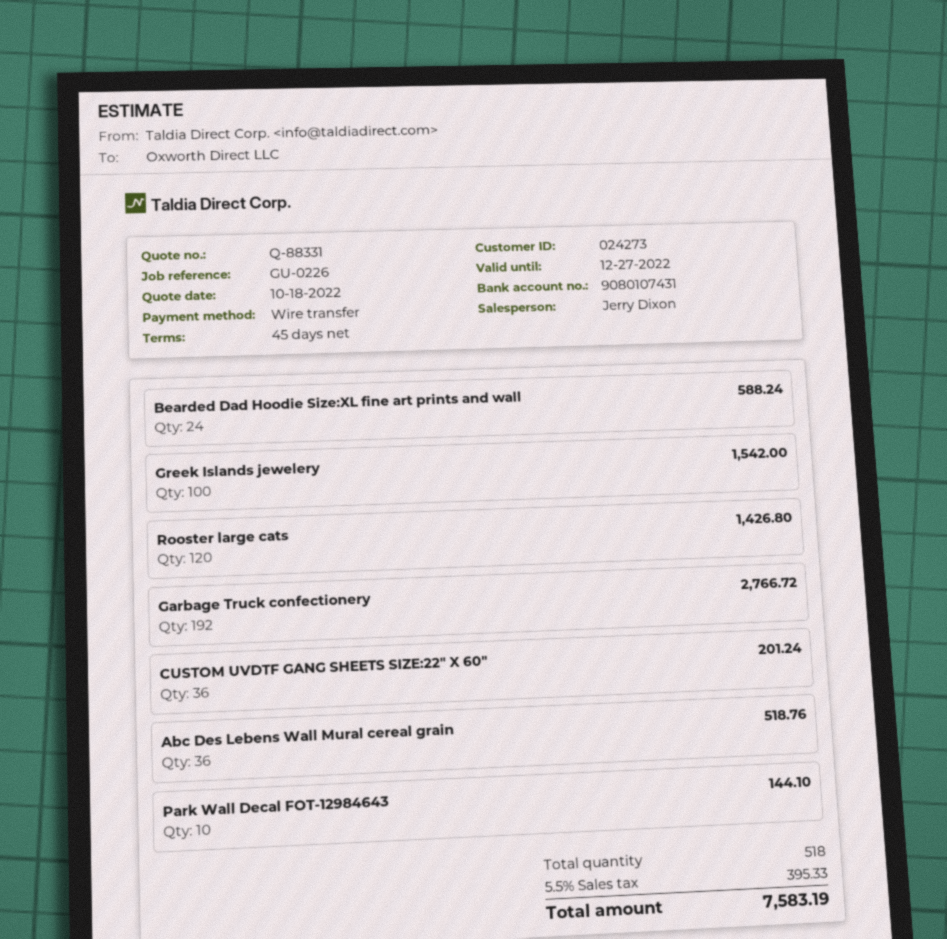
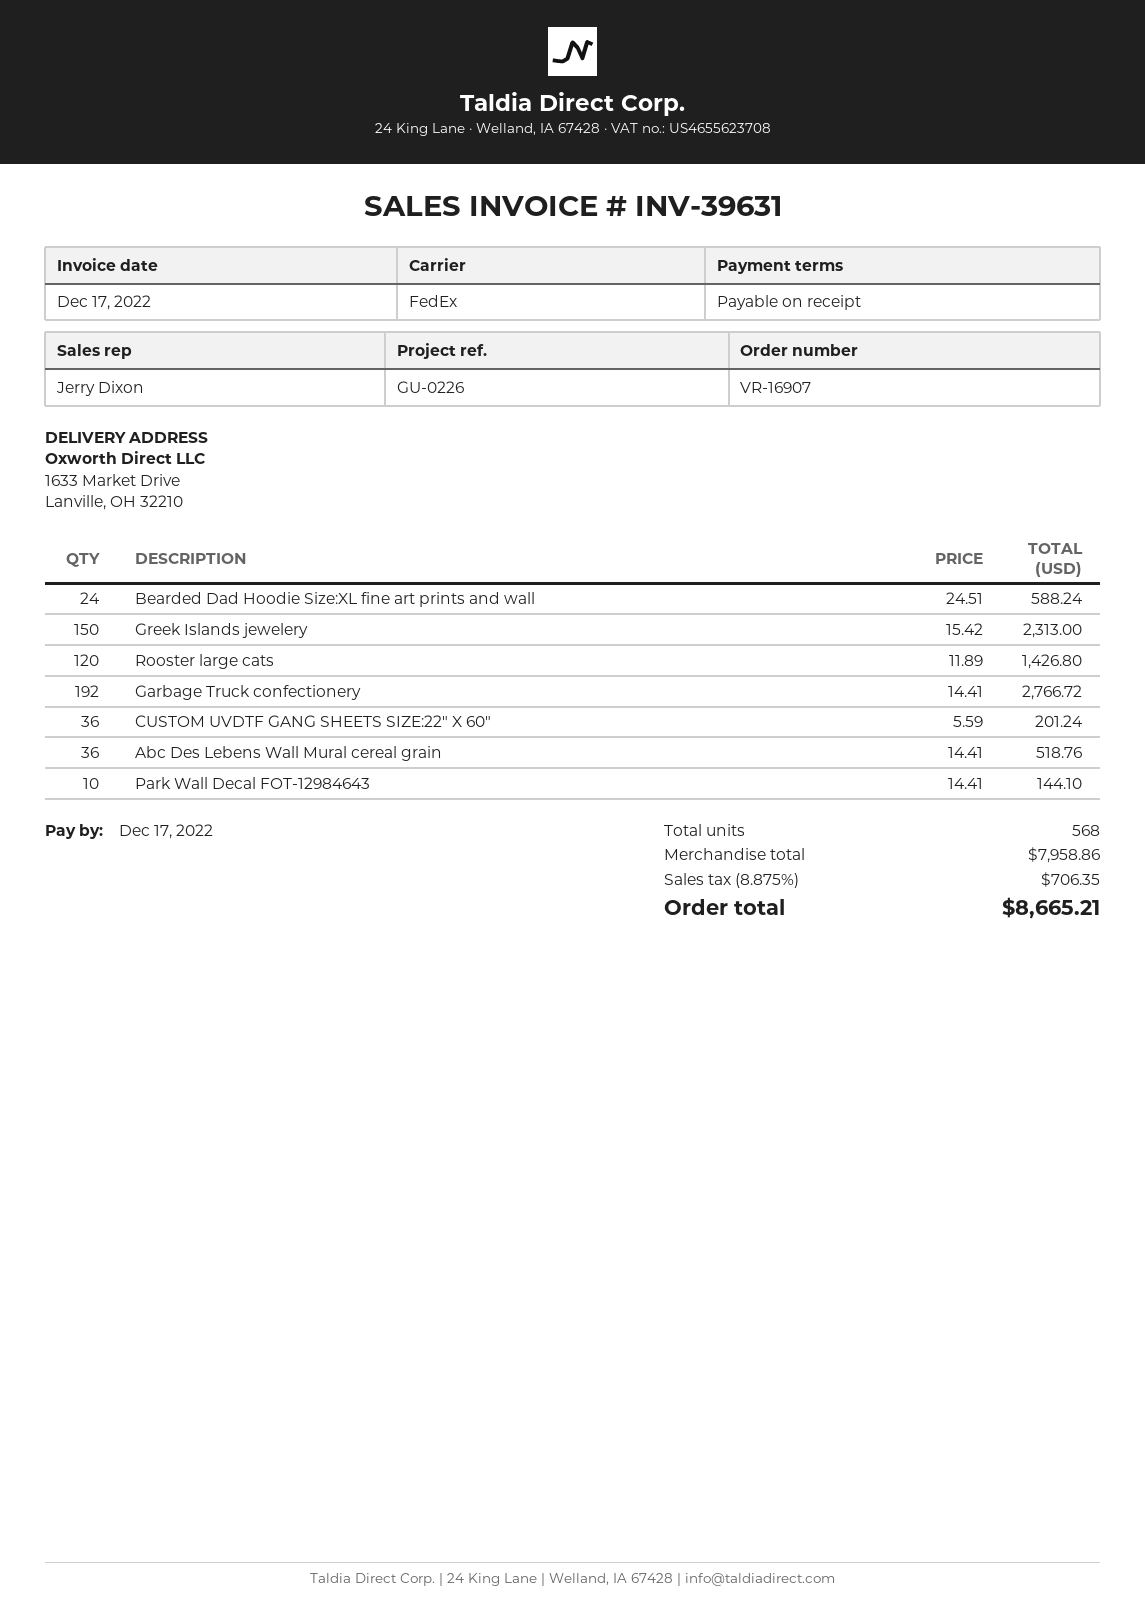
payment terms: 45 days -> on receipt
Greek Islands jewelery: 100 for 1542.00 -> 150 for 2313.00
total quantity: 518 -> 568
tax: 5.5% = 395.33 -> 8.875% = 706.35
total: 7583.19 -> 8665.21

